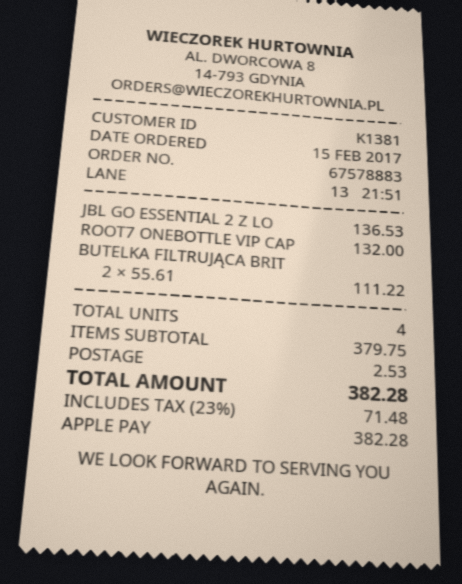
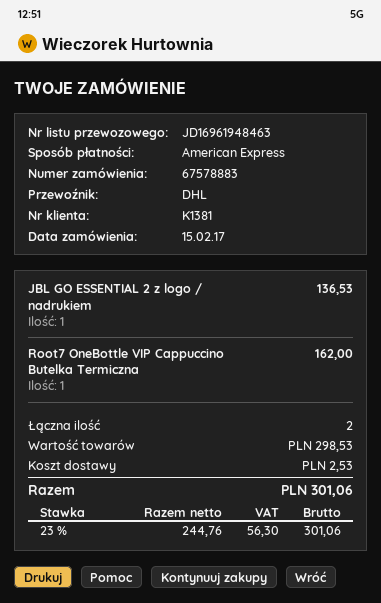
payment method: Apple Pay -> American Express
ROOT7 ONEBOTTLE VIP CAP: 1 for 132.00 -> 1 for 162.00
BUTELKA FILTRUJĄCA BRIT: 2 for 111.22 -> none
total quantity: 4 -> 2
subtotal: 379.75 -> 298.53
tax: 23% = 71.48 -> 23% = 56.30
total: 382.28 -> 301.06

